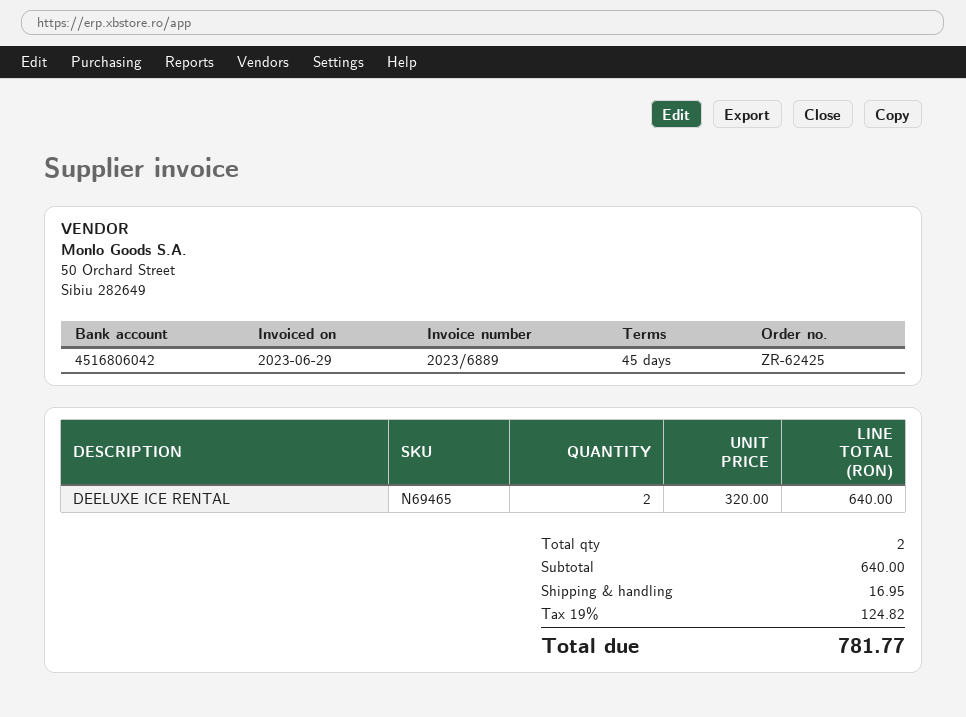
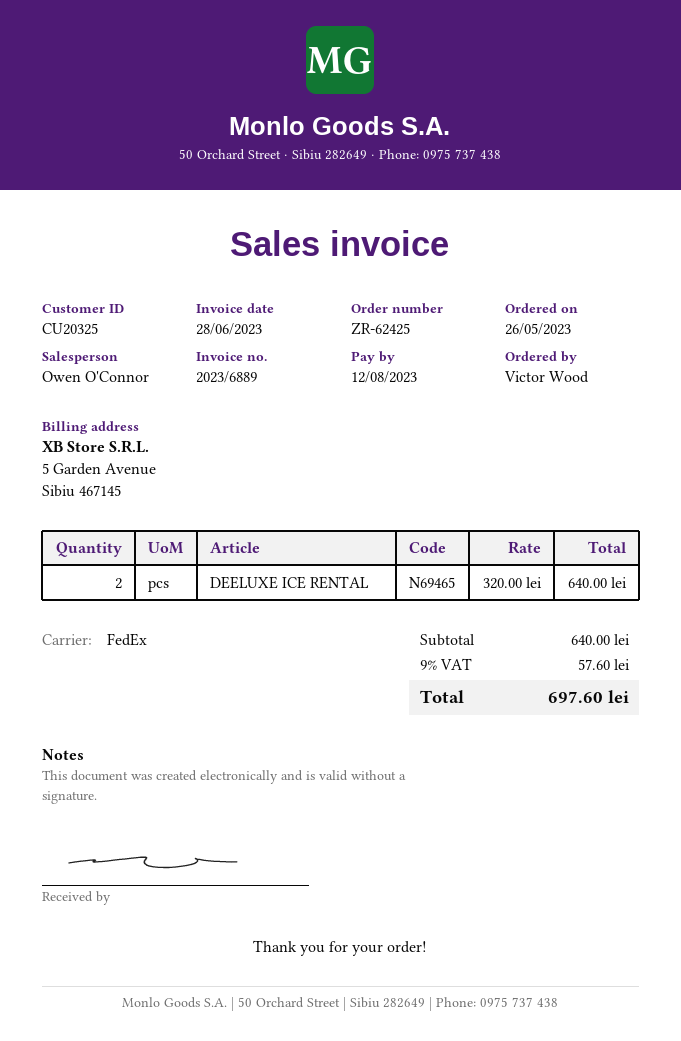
invoice date: 2023-06-29 -> 2023-06-28
shipping: 16.95 -> none
tax: 19% = 124.82 -> 9% = 57.60
total: 781.77 -> 697.60

